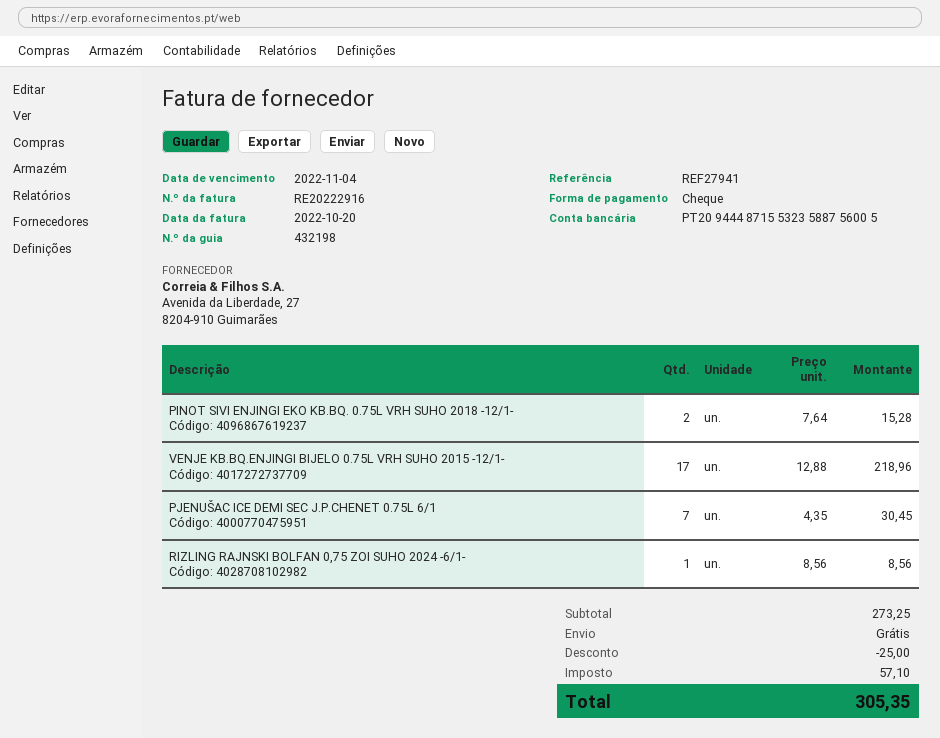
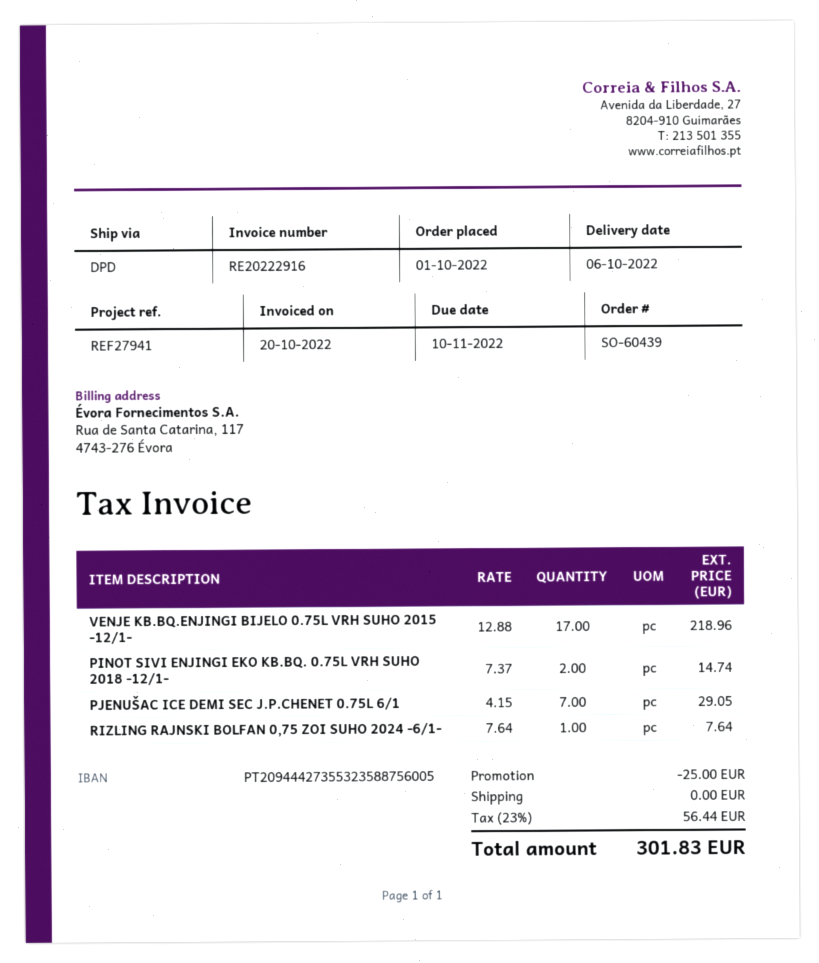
due date: 2022-11-04 -> 2022-11-10
bank account: PT20944487155323588756005 -> PT20944427355323588756005
PINOT SIVI ENJINGI EKO KB.BQ. 0.75L VRH SUHO 2018 -12/1-: 2 x 7.64 = 15.28 -> 2 x 7.37 = 14.74
PJENUŠAC ICE DEMI SEC J.P.CHENET 0.75L 6/1: 7 x 4.35 = 30.45 -> 7 x 4.15 = 29.05
RIZLING RAJNSKI BOLFAN 0,75 ZOI SUHO 2024 -6/1-: 1 x 8.56 = 8.56 -> 1 x 7.64 = 7.64
tax: 57.10 -> 56.44
total: 305.35 -> 301.83

